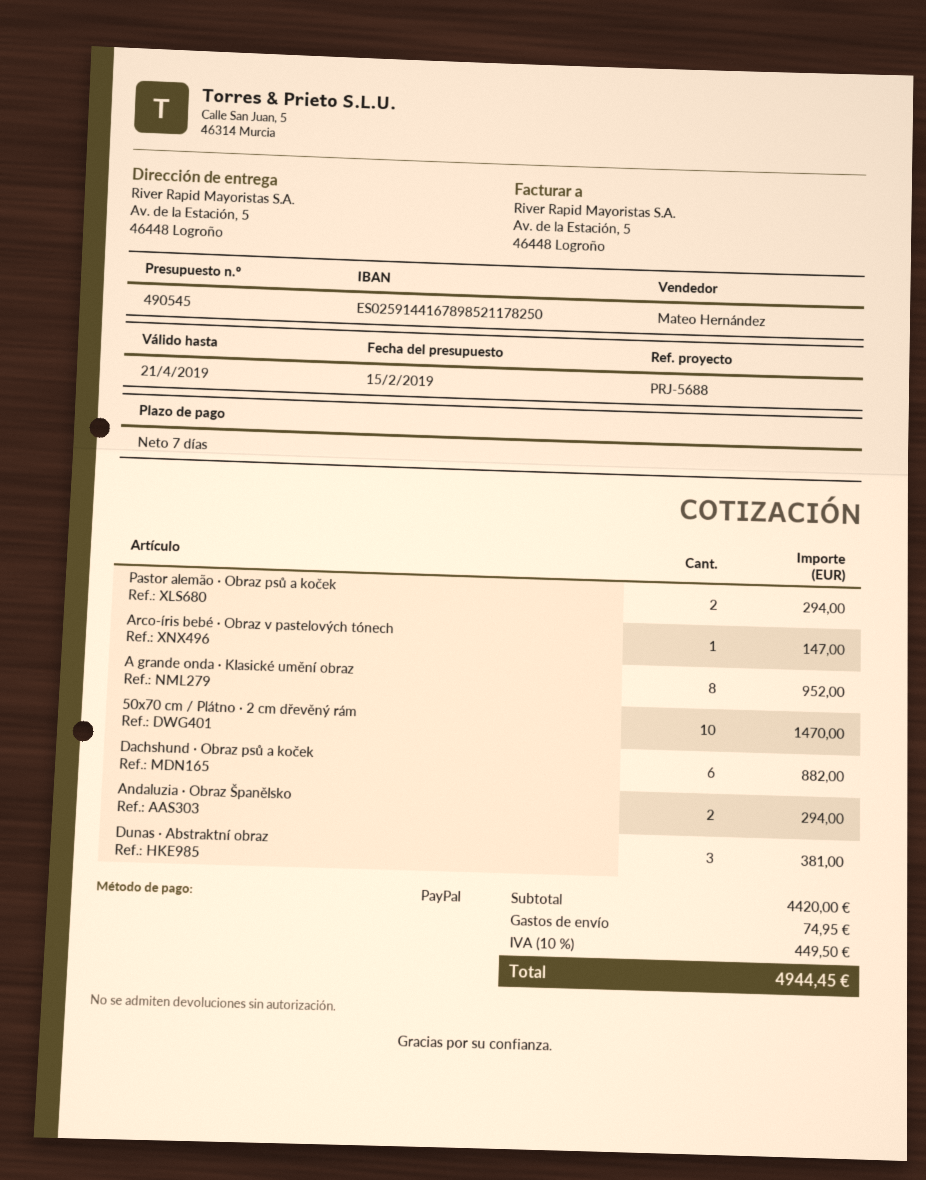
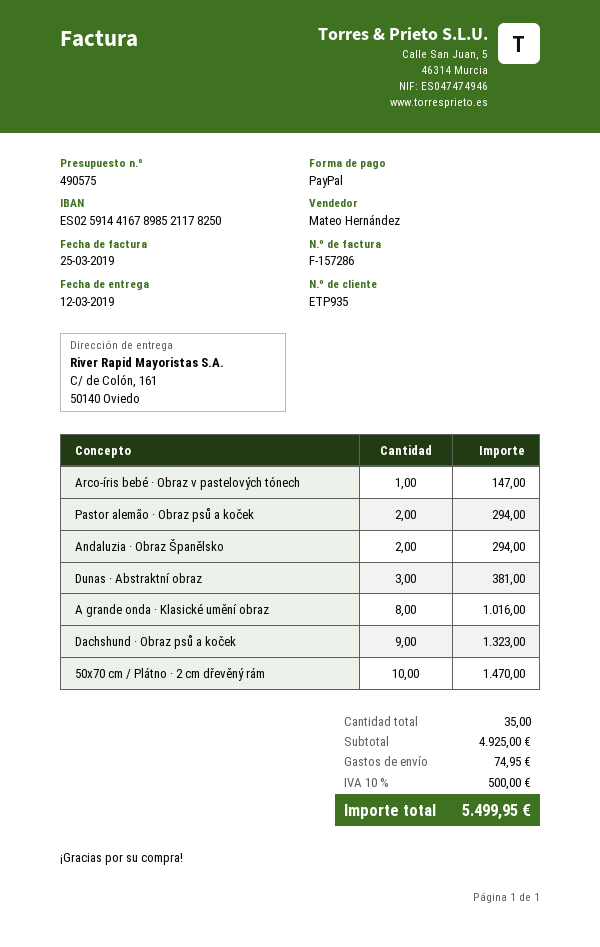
quote number: 490545 -> 490575
ship to: Av. de la Estación, 5, 46448 Logroño -> C/ de Colón, 161, 50140 Oviedo
A grande onda · Klasické umění obraz: 8 for 952.00 -> 8 for 1016.00
Dachshund · Obraz psů a koček: 6 for 882.00 -> 9 for 1323.00
subtotal: 4420.00 -> 4925.00
tax: 10% = 449.50 -> 10% = 500.00
total: 4944.45 -> 5499.95

